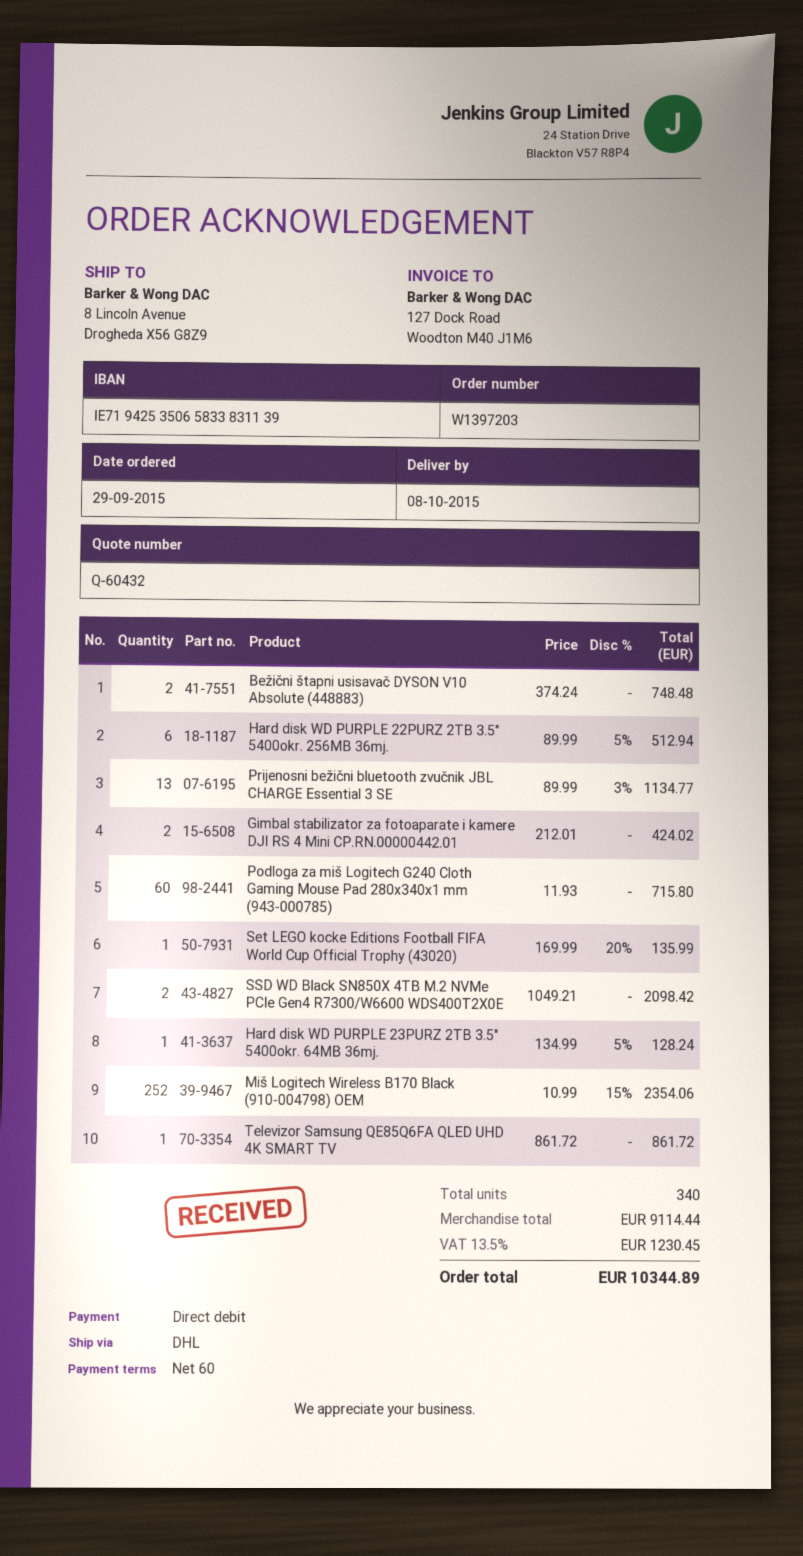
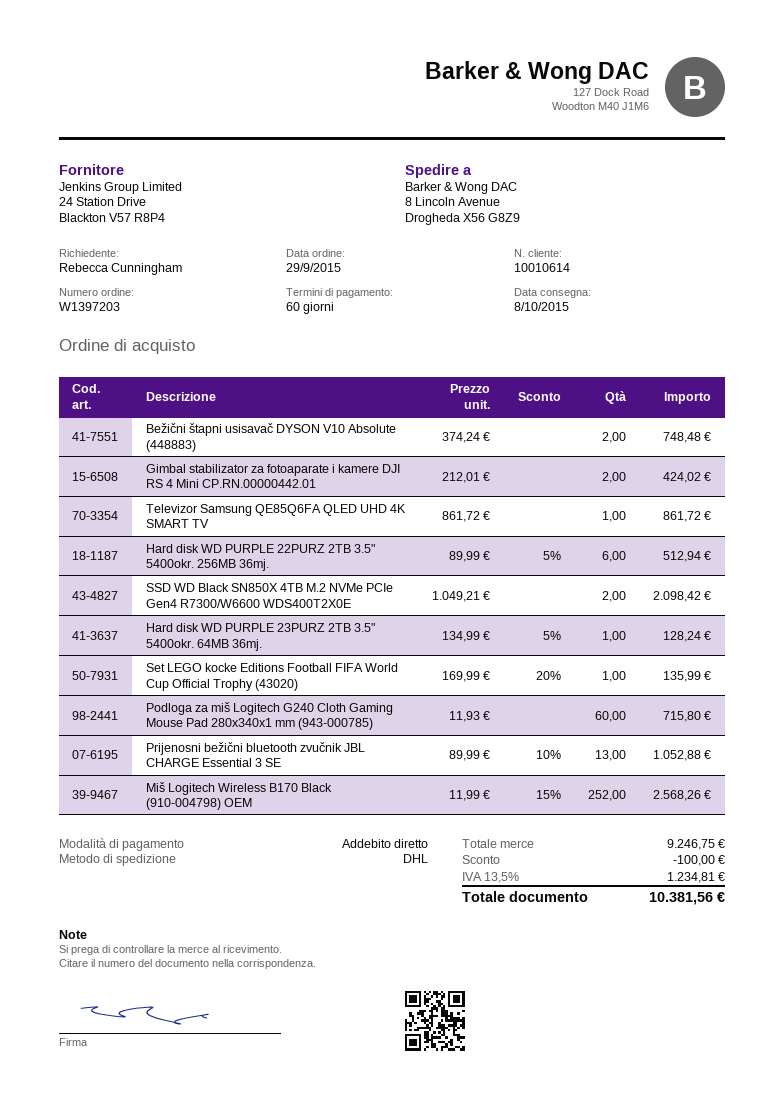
Prijenosni bežični bluetooth zvučnik JBL CHARGE Essential 3 SE: 13 x 89.99 - 3% = 1134.77 -> 13 x 89.99 - 10% = 1052.88
Miš Logitech Wireless B170 Black (910-004798) OEM: 252 x 10.99 - 15% = 2354.06 -> 252 x 11.99 - 15% = 2568.26
subtotal: 9114.44 -> 9246.75
discount: none -> 100.00
tax: 13.5% = 1230.45 -> 13.5% = 1234.81
total: 10344.89 -> 10381.56

